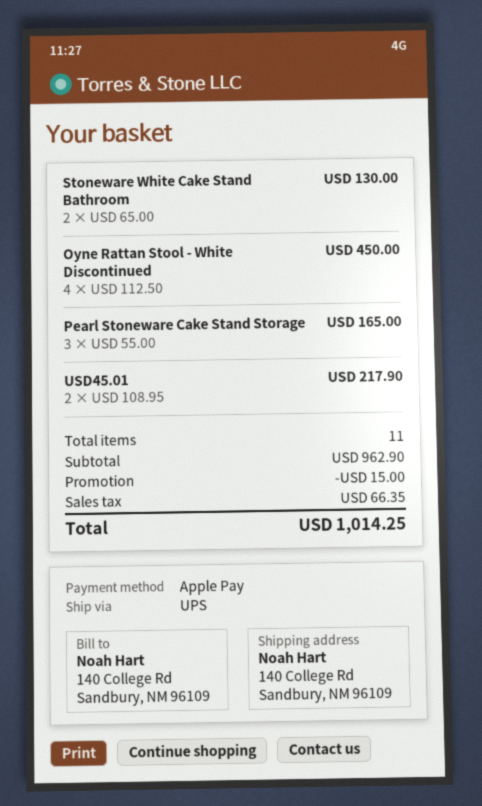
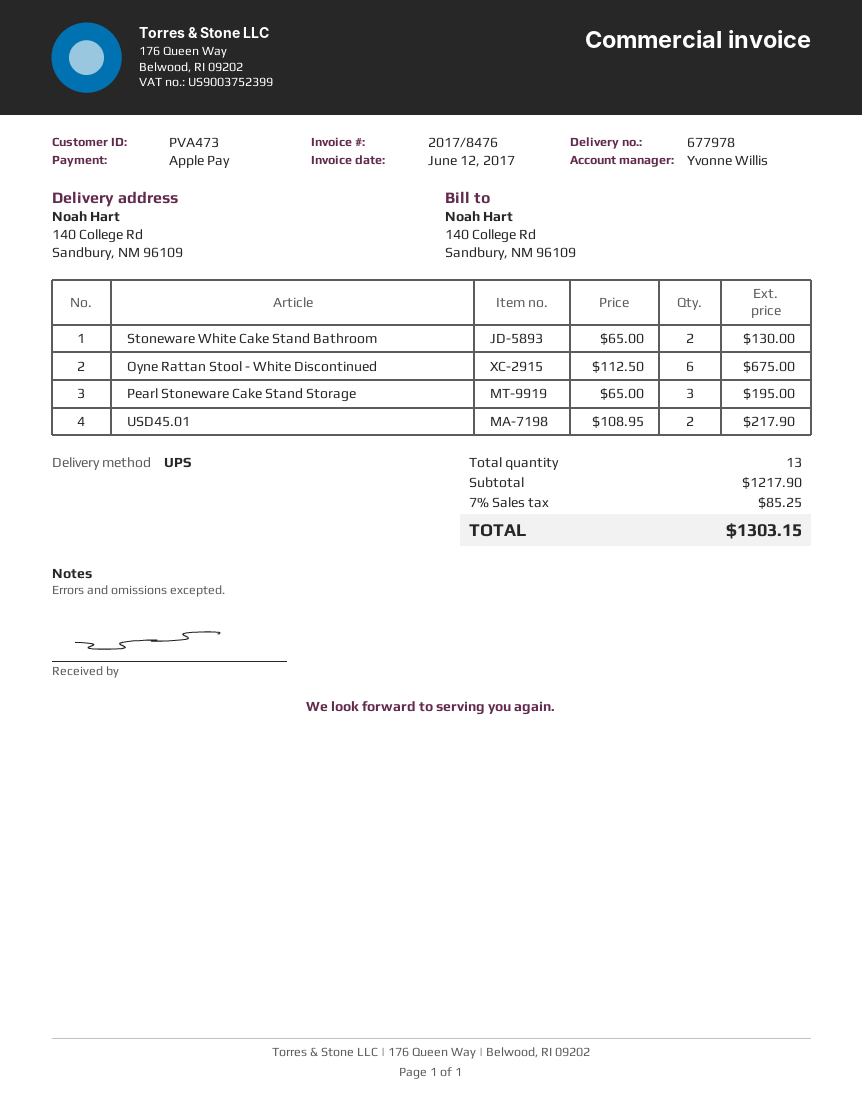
Oyne Rattan Stool - White Discontinued: 4 x 112.50 = 450.00 -> 6 x 112.50 = 675.00
Pearl Stoneware Cake Stand Storage: 3 x 55.00 = 165.00 -> 3 x 65.00 = 195.00
total quantity: 11 -> 13
subtotal: 962.90 -> 1217.90
discount: 15.00 -> none
tax: 66.35 -> 85.25
total: 1014.25 -> 1303.15

